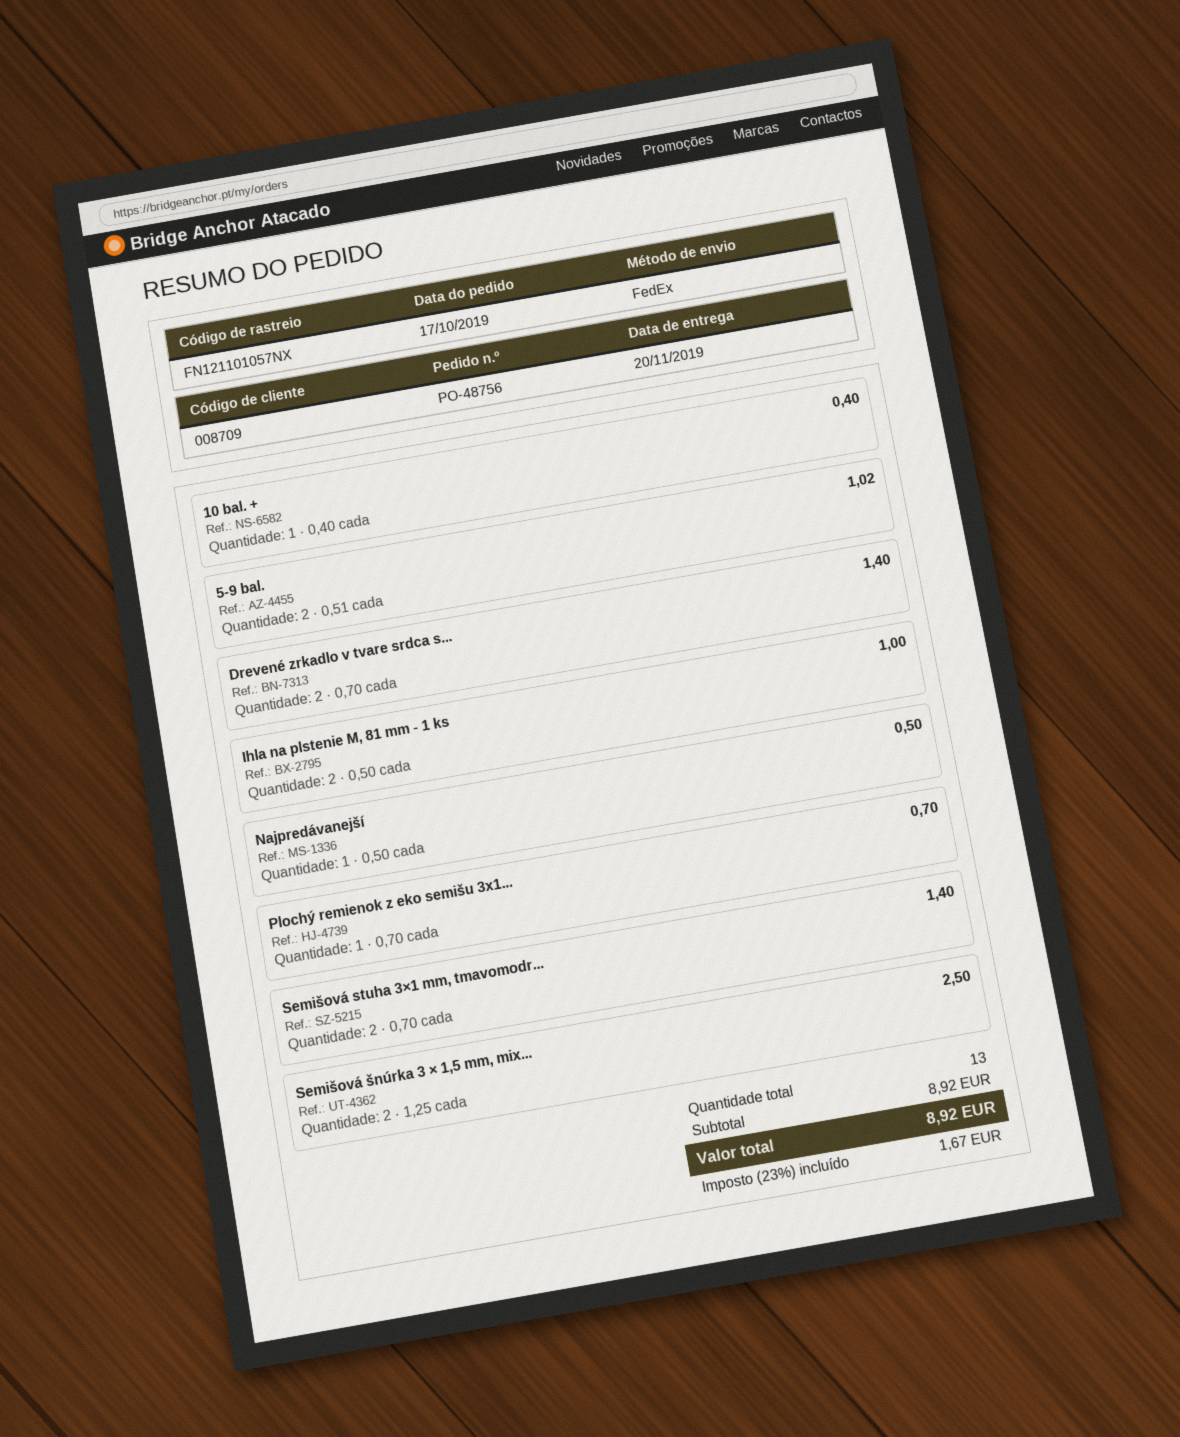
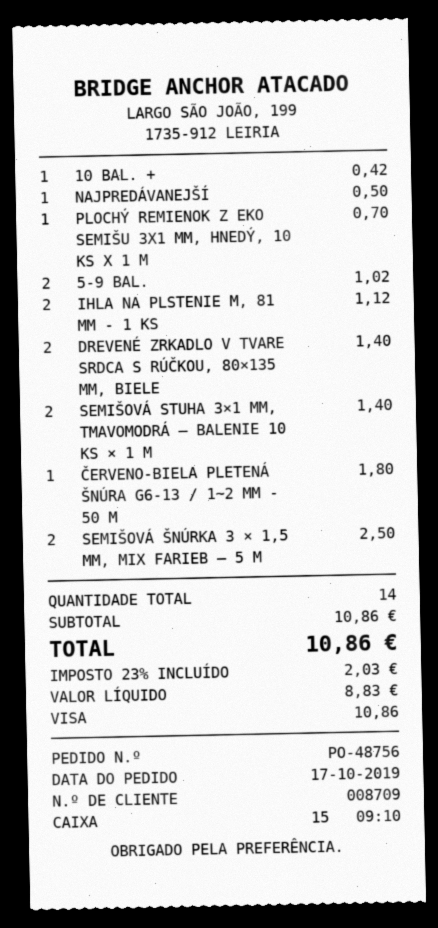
10 bal. +: 1 for 0.40 -> 1 for 0.42
Ihla na plstenie M, 81 mm - 1 ks: 2 for 1.00 -> 2 for 1.12
ČERVENO-BIELA PLETENÁ ŠNÚRA G6-13 / 1~2 MM - 50 M: none -> 1 for 1.80
total quantity: 13 -> 14
subtotal: 8.92 -> 10.86
tax: 23% = 1.67 -> 23% = 2.03
total: 8.92 -> 10.86

